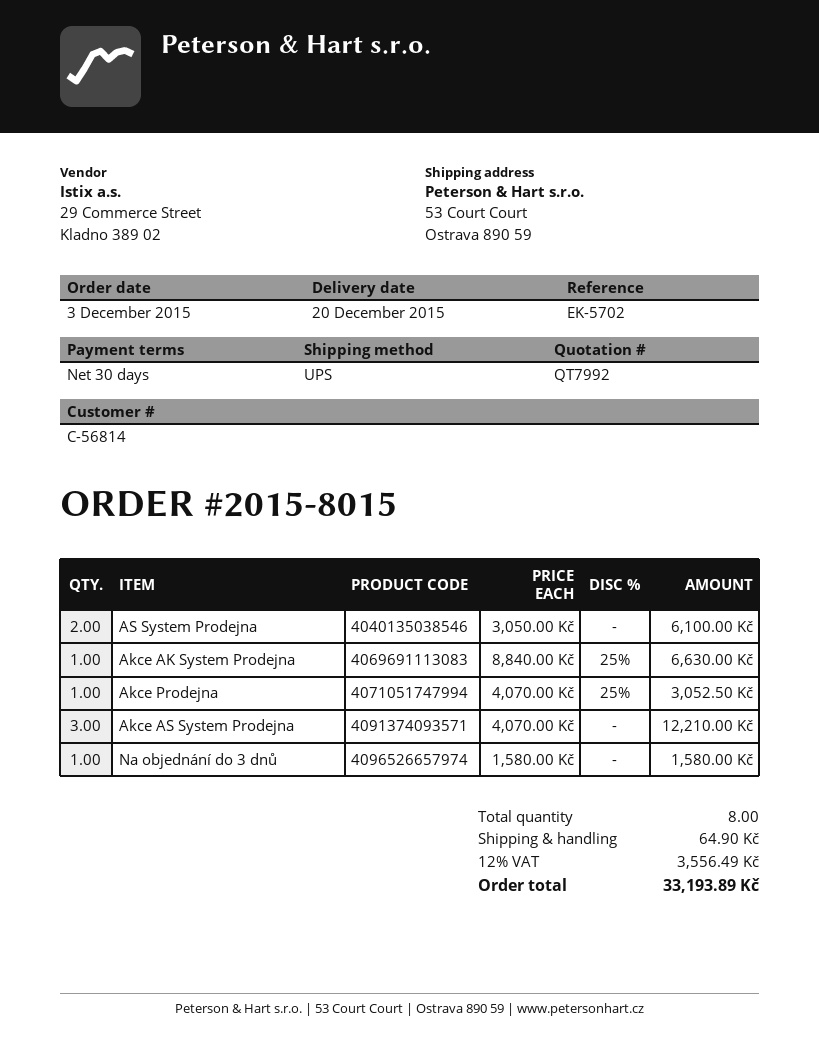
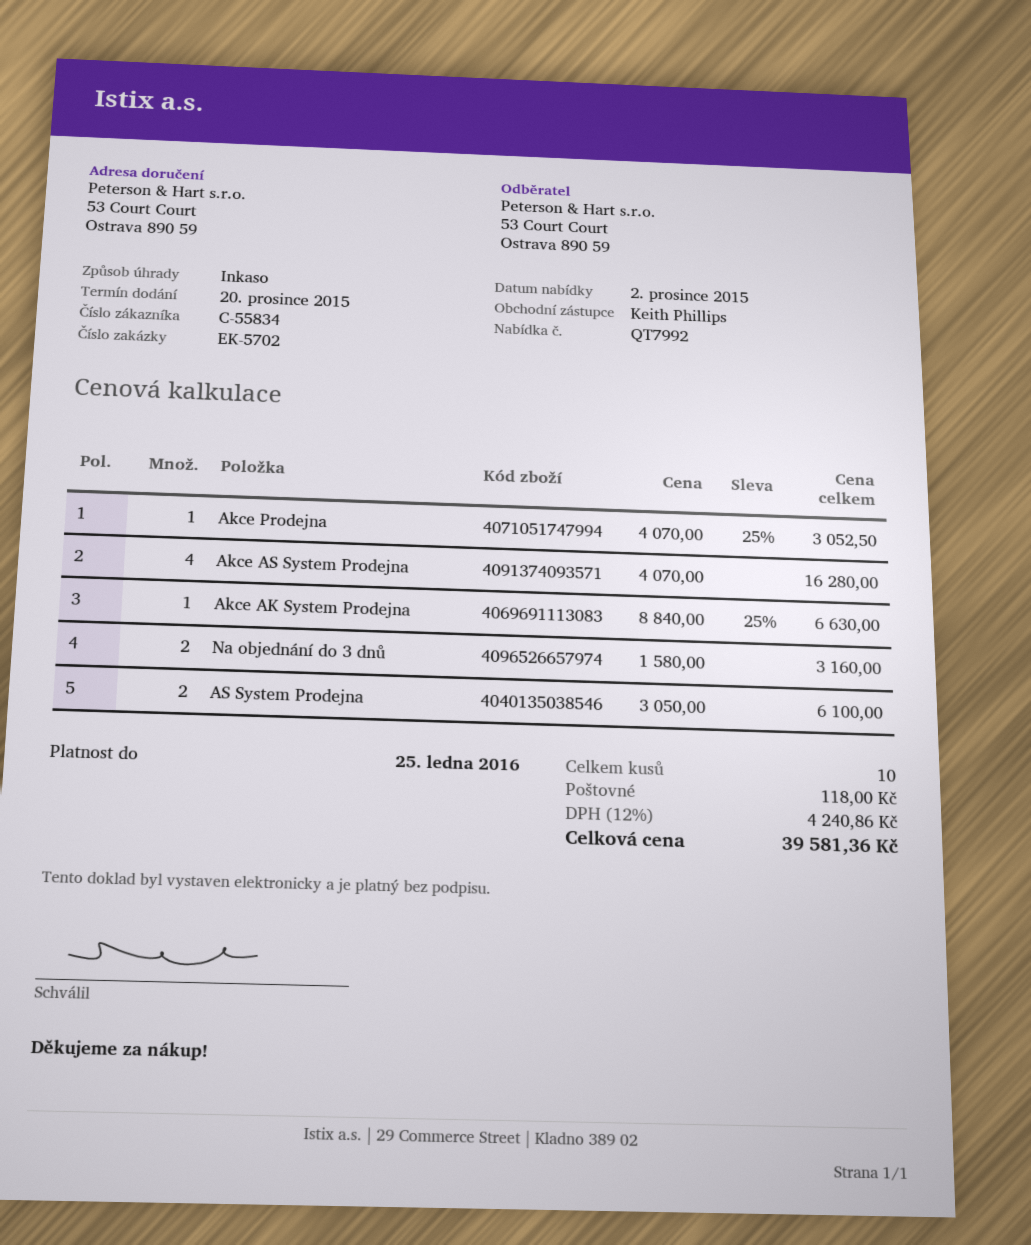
customer number: C-56814 -> C-55834
Akce AS System Prodejna: 3 x 4070.00 = 12210.00 -> 4 x 4070.00 = 16280.00
Na objednání do 3 dnů: 1 x 1580.00 = 1580.00 -> 2 x 1580.00 = 3160.00
total quantity: 8 -> 10
shipping: 64.90 -> 118.00
tax: 12% = 3556.49 -> 12% = 4240.86
total: 33193.89 -> 39581.36

